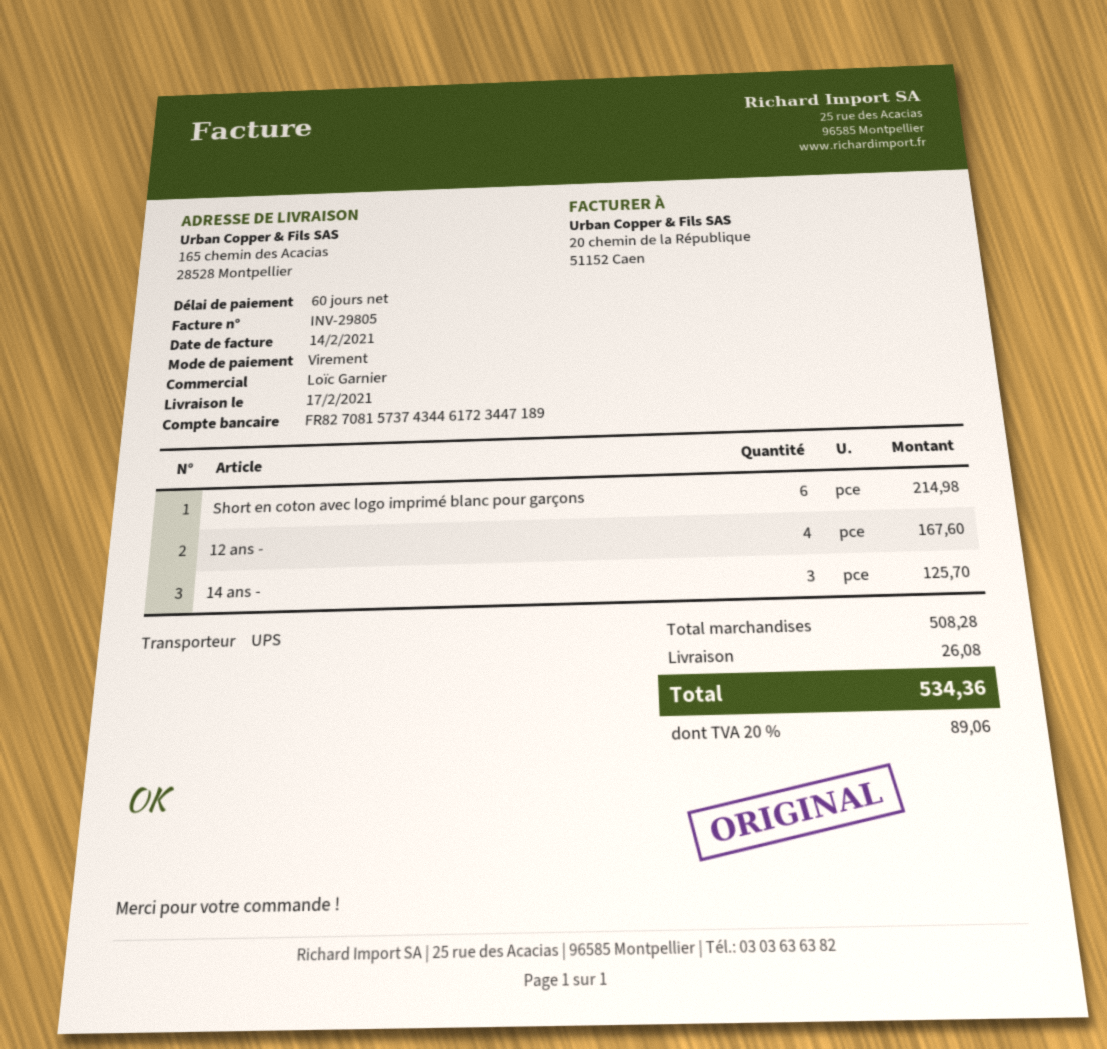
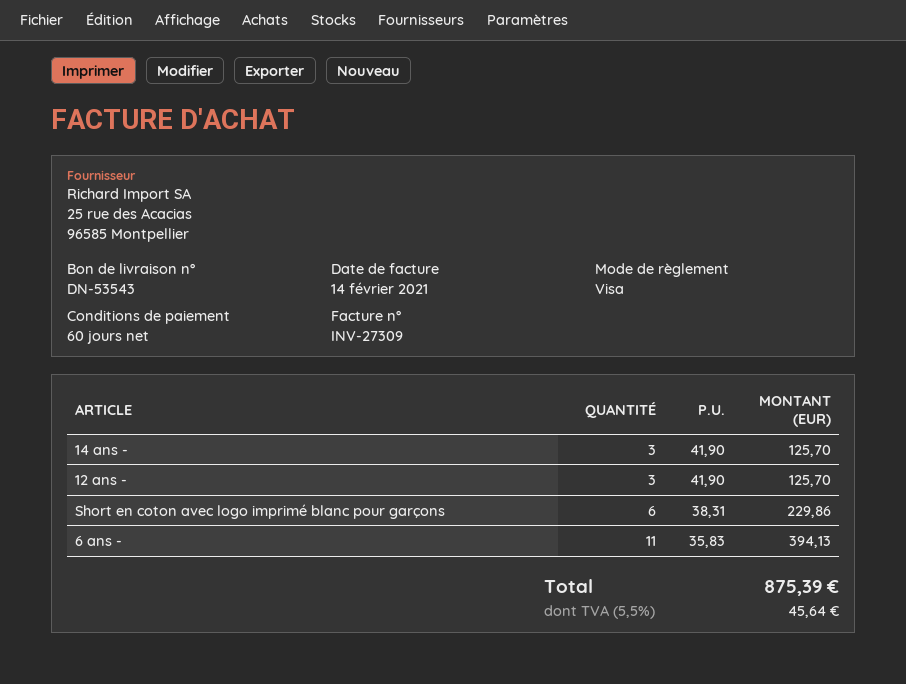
invoice number: INV-29805 -> INV-27309
payment method: bank transfer -> Visa
Short en coton avec logo imprimé blanc pour garçons: 6 for 214.98 -> 6 for 229.86
12 ans -: 4 for 167.60 -> 3 for 125.70
6 ans -: none -> 11 for 394.13
shipping: 26.08 -> none
tax: 20% = 89.06 -> 5.5% = 45.64
total: 534.36 -> 875.39

